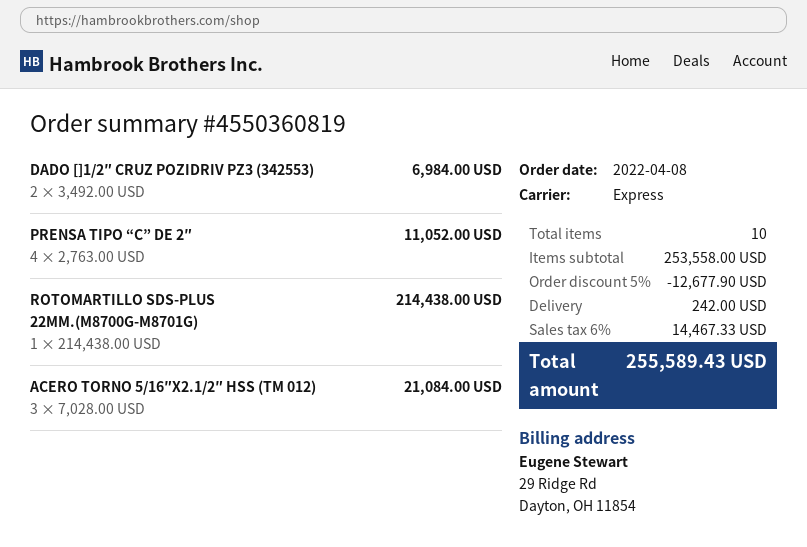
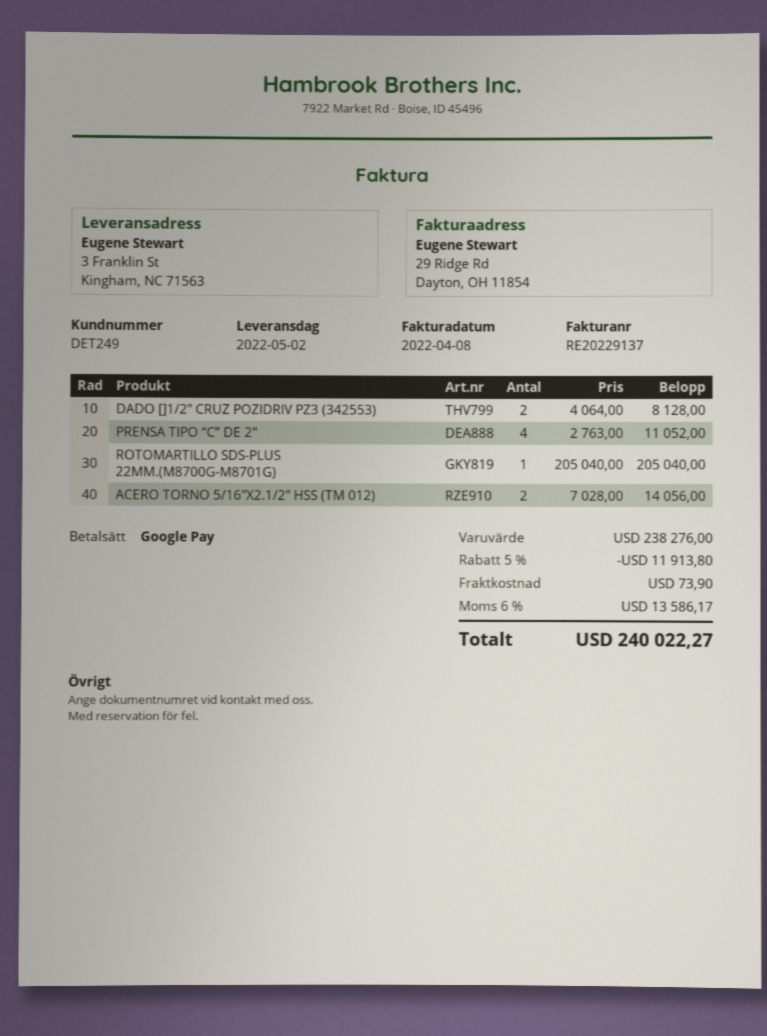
DADO []1/2″ CRUZ POZIDRIV PZ3 (342553): 2 x 3492.00 = 6984.00 -> 2 x 4064.00 = 8128.00
ROTOMARTILLO SDS-PLUS 22MM.(M8700G-M8701G): 1 x 214438.00 = 214438.00 -> 1 x 205040.00 = 205040.00
ACERO TORNO 5/16″X2.1/2″ HSS (TM 012): 3 x 7028.00 = 21084.00 -> 2 x 7028.00 = 14056.00
subtotal: 253558.00 -> 238276.00
discount: 5% = 12677.90 -> 5% = 11913.80
shipping: 242.00 -> 73.90
tax: 6% = 14467.33 -> 6% = 13586.17
total: 255589.43 -> 240022.27

